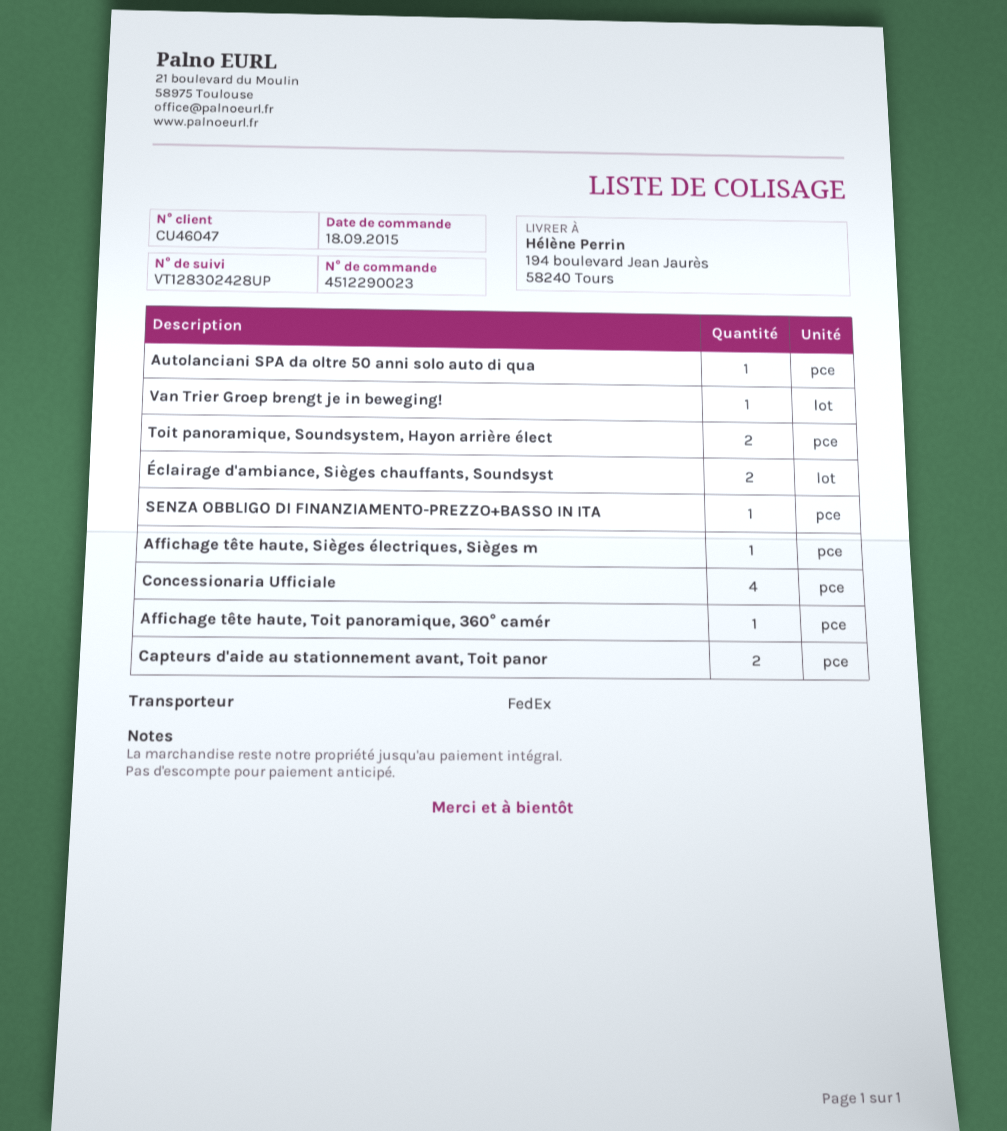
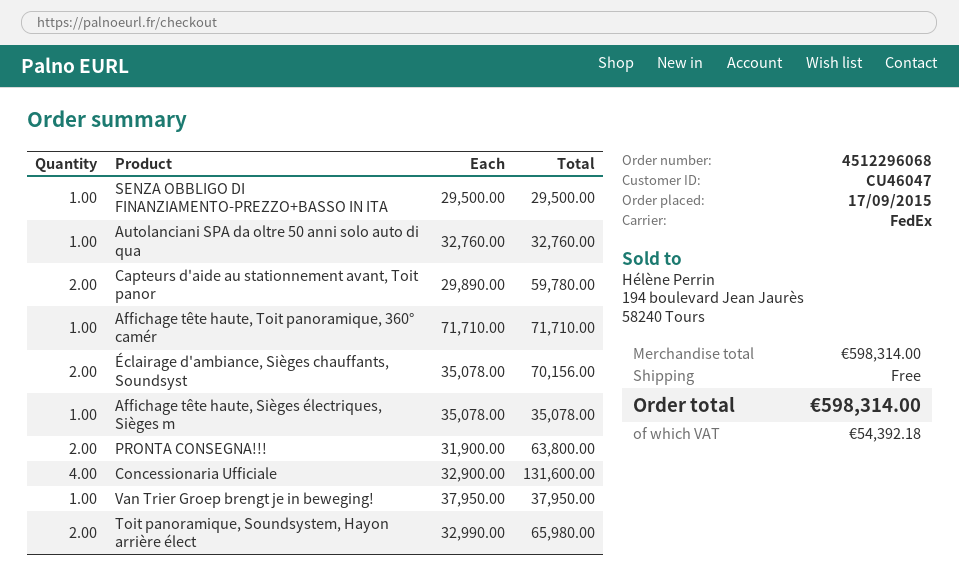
order number: 4512290023 -> 4512296068
order date: 2015-09-18 -> 2015-09-17
PRONTA CONSEGNA!!!: none -> 2

